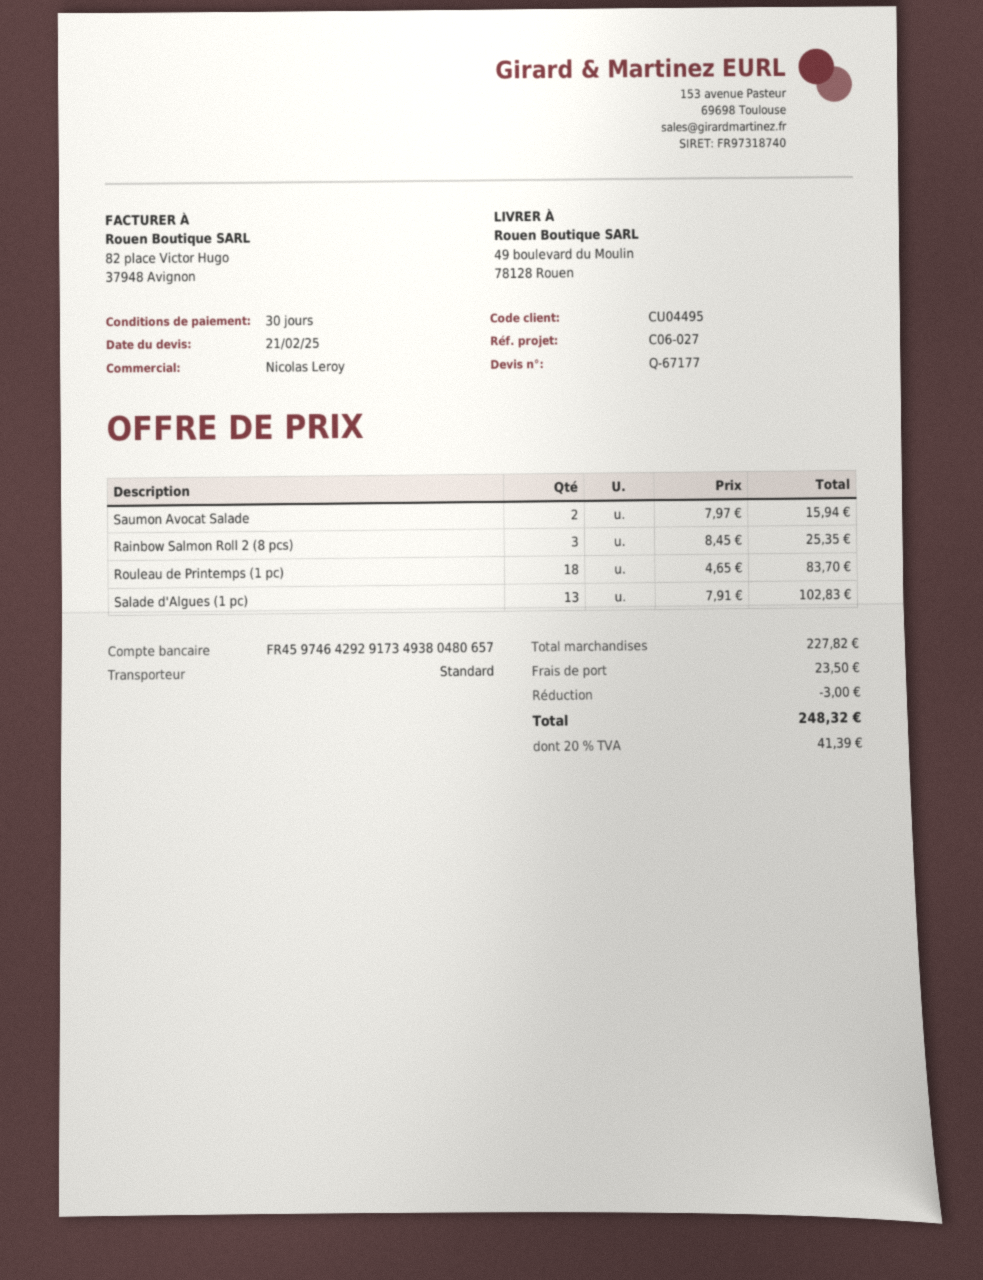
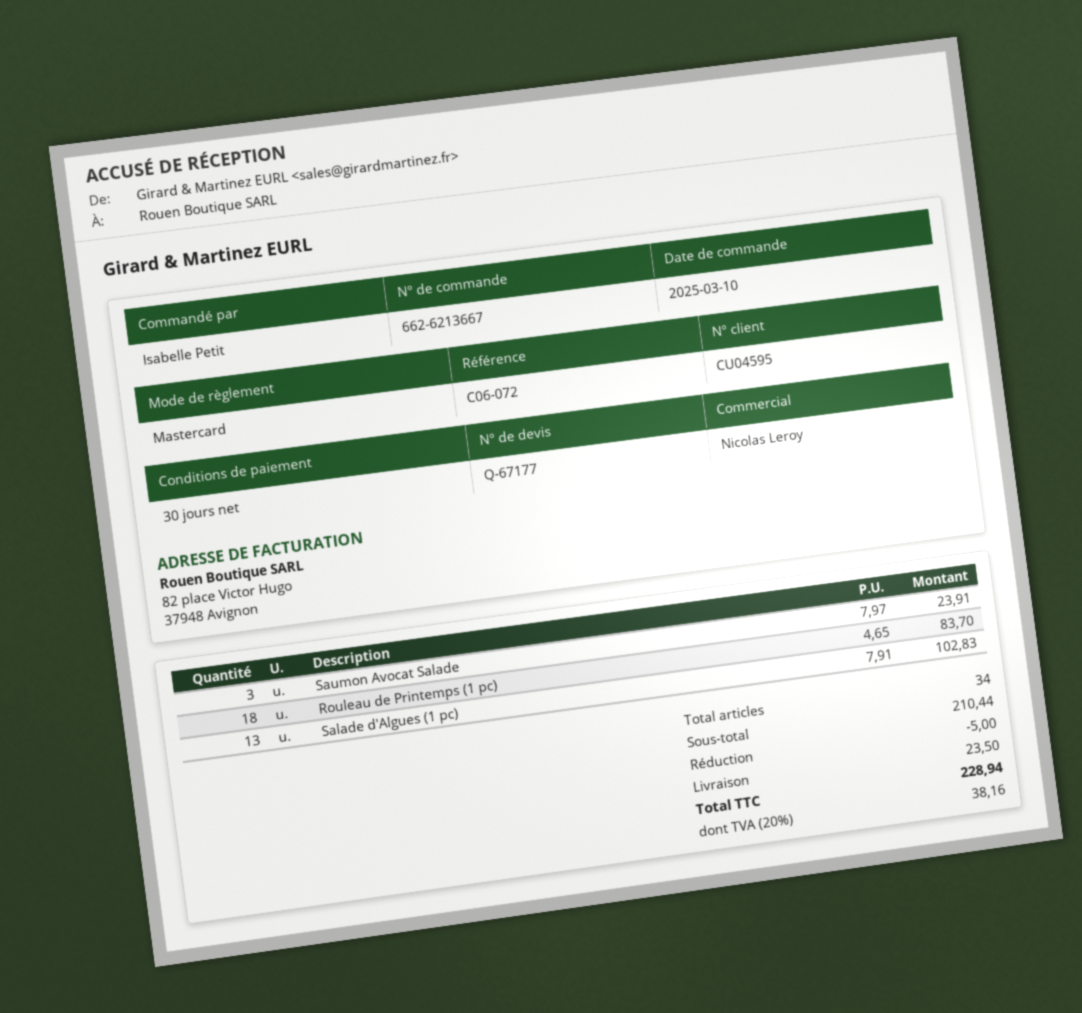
customer number: CU04495 -> CU04595
reference: C06-027 -> C06-072
Saumon Avocat Salade: 2 x 7.97 = 15.94 -> 3 x 7.97 = 23.91
Rainbow Salmon Roll 2 (8 pcs): 3 x 8.45 = 25.35 -> none
subtotal: 227.82 -> 210.44
discount: 3.00 -> 5.00
tax: 20% = 41.39 -> 20% = 38.16
total: 248.32 -> 228.94

